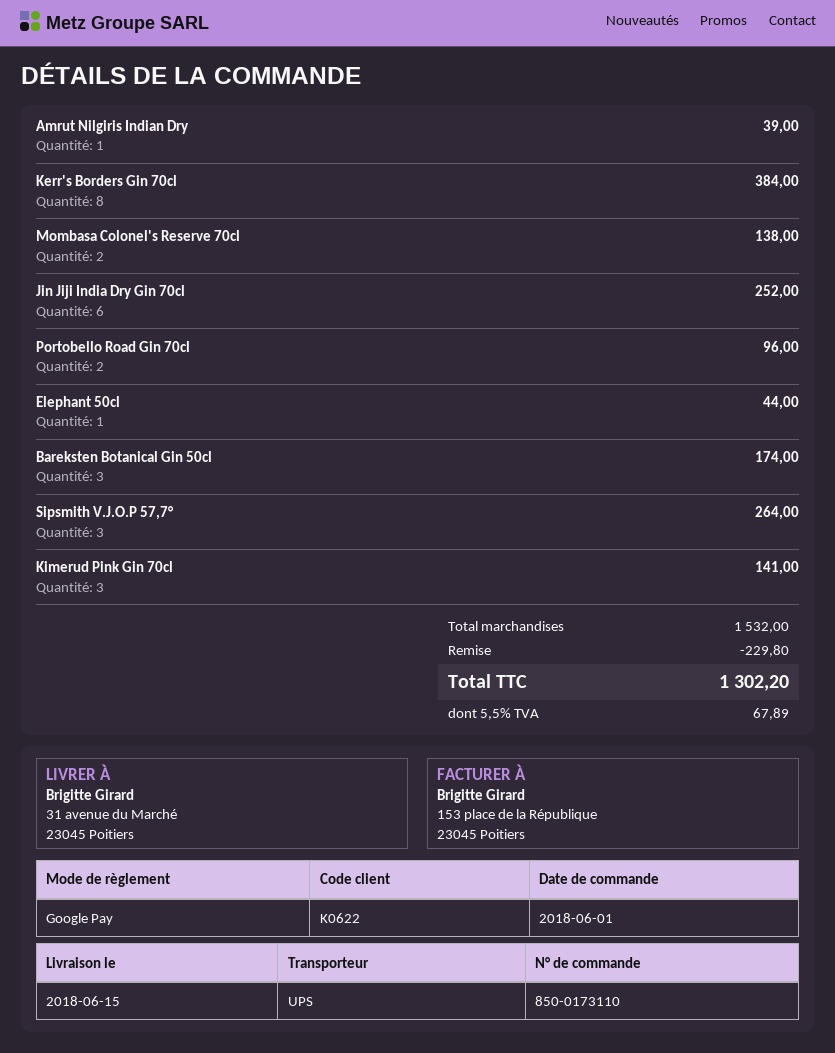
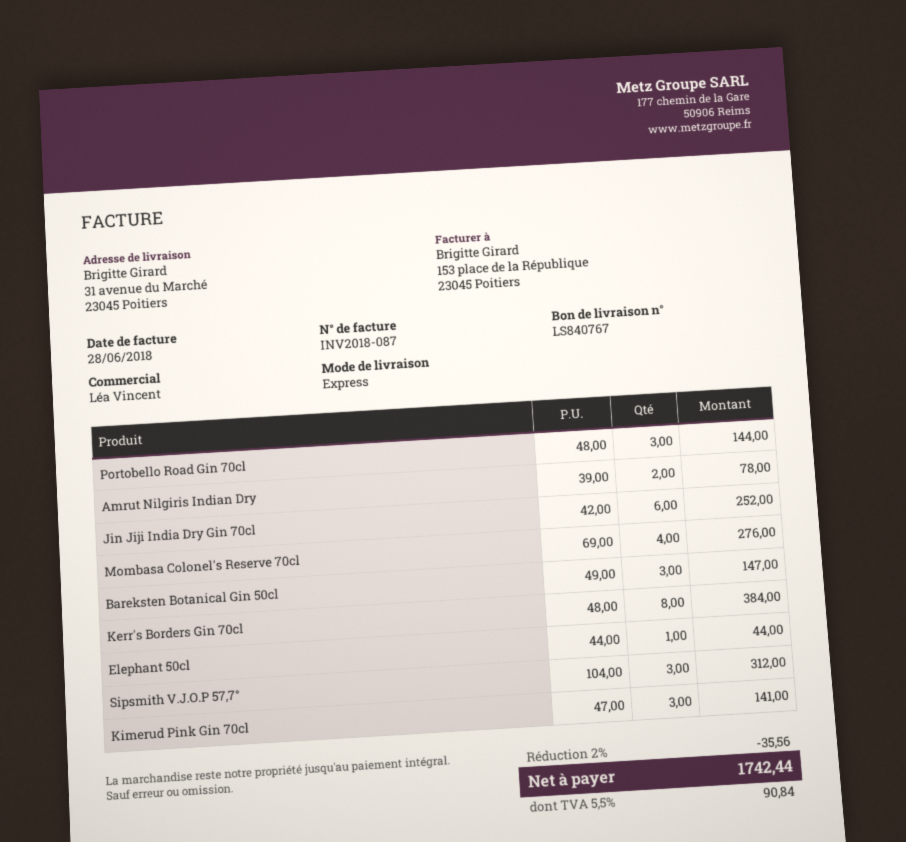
shipping method: UPS -> express
Amrut Nilgiris Indian Dry: 1 for 39.00 -> 2 for 78.00
Mombasa Colonel's Reserve 70cl: 2 for 138.00 -> 4 for 276.00
Portobello Road Gin 70cl: 2 for 96.00 -> 3 for 144.00
Bareksten Botanical Gin 50cl: 3 for 174.00 -> 3 for 147.00
Sipsmith V.J.O.P 57,7°: 3 for 264.00 -> 3 for 312.00
discount: 229.80 -> 35.56
tax: 5.5% = 67.89 -> 5.5% = 90.84
total: 1302.20 -> 1742.44

